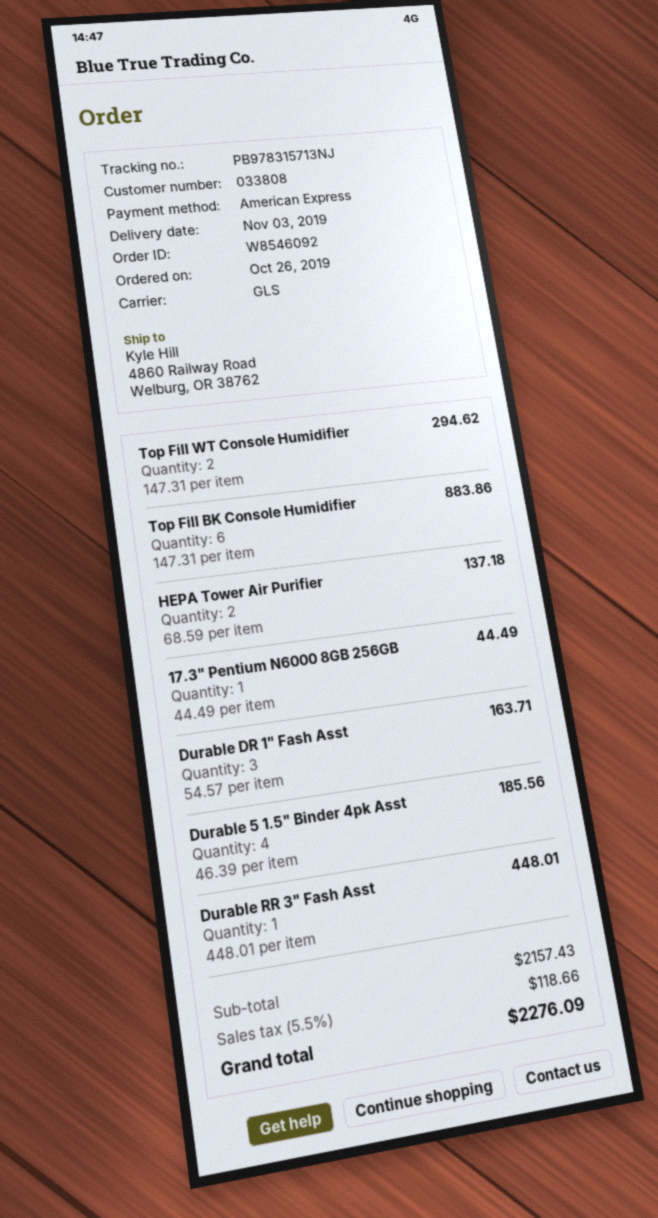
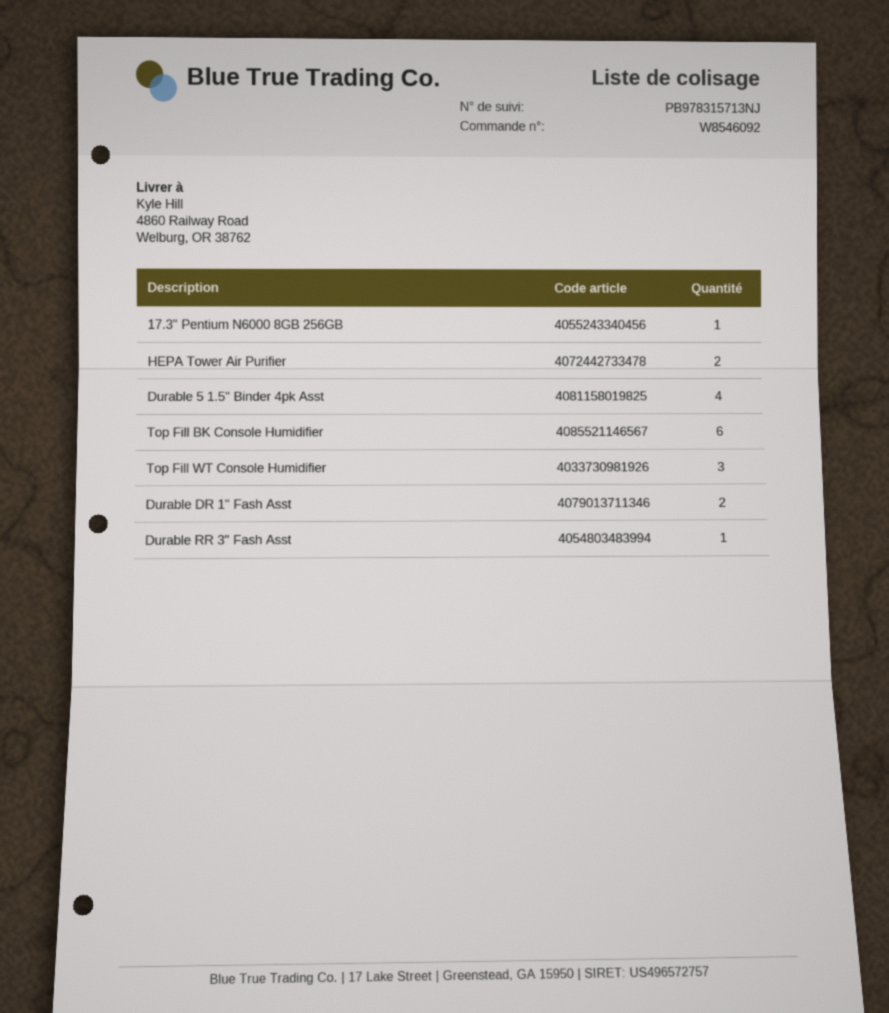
Top Fill WT Console Humidifier: 2 -> 3
Durable DR 1" Fash Asst: 3 -> 2

